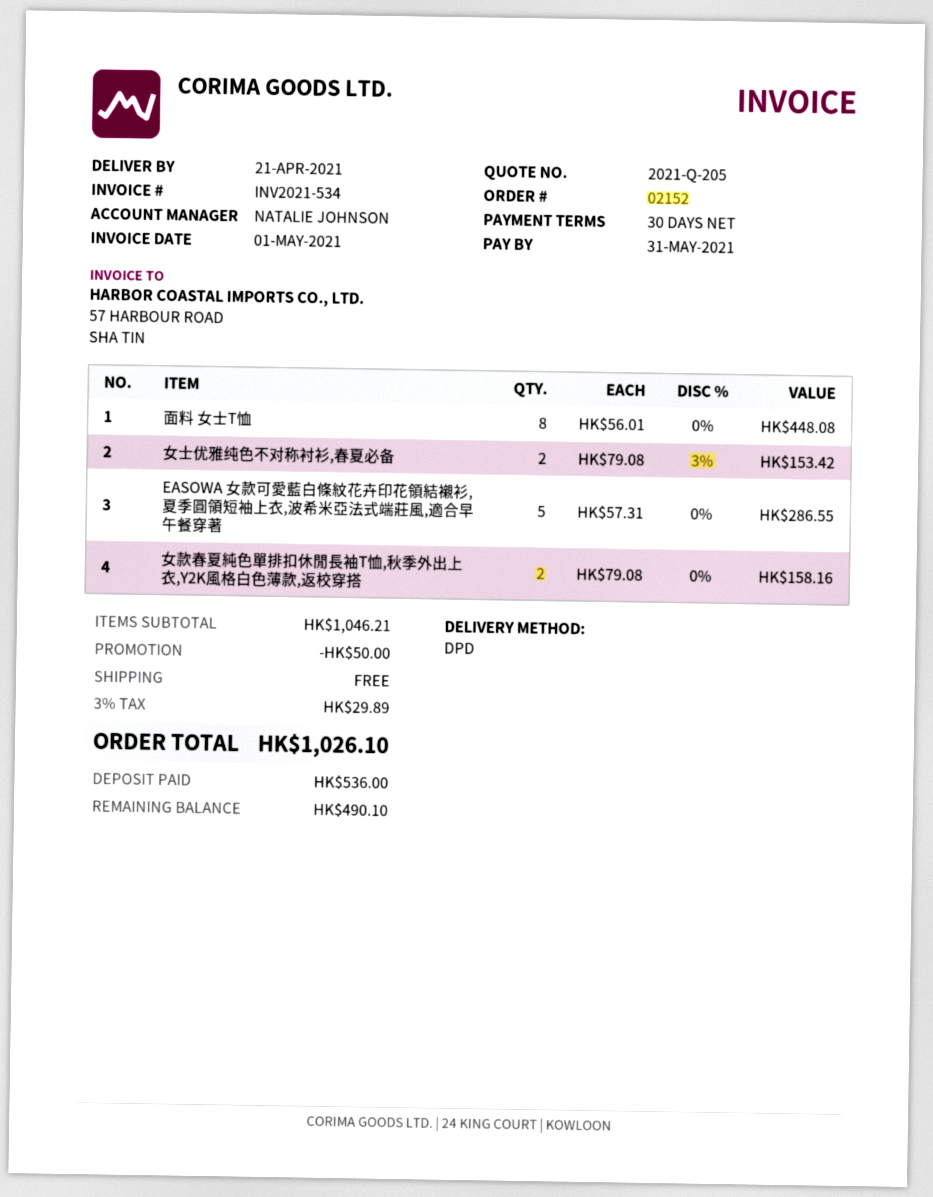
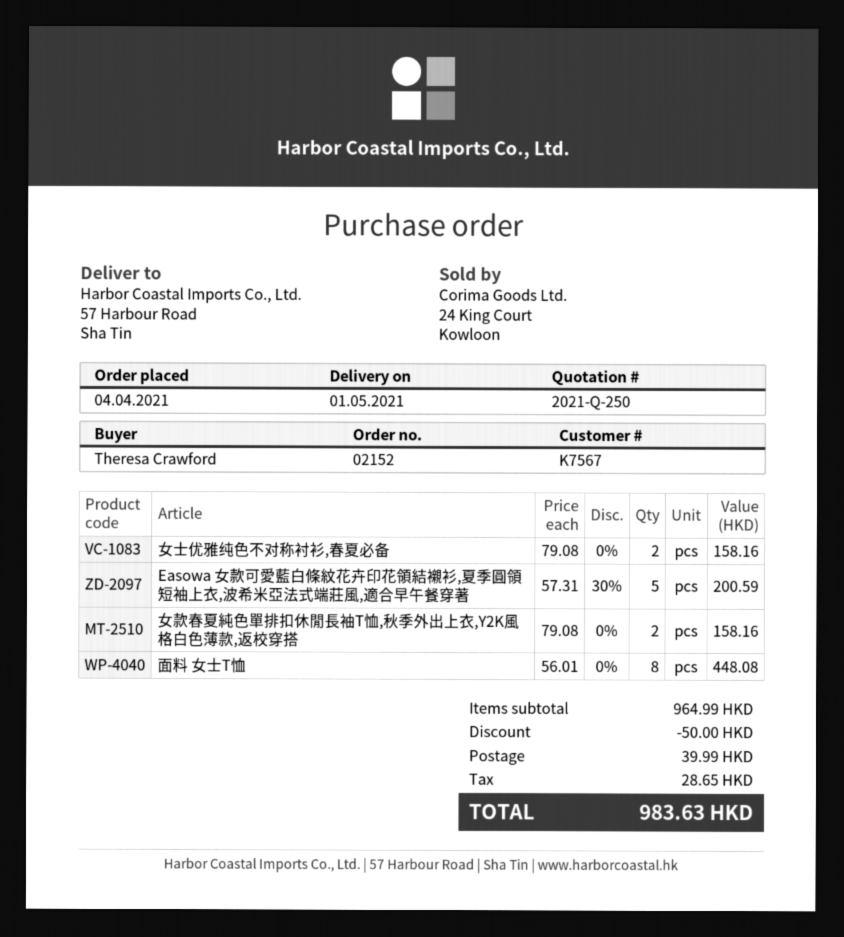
quote number: 2021-Q-205 -> 2021-Q-250
delivery date: 2021-04-21 -> 2021-05-01
女士优雅纯色不对称衬衫,春夏必备: 2 x 79.08 - 3% = 153.42 -> 2 x 79.08 = 158.16
EASOWA 女款可愛藍白條紋花卉印花領結襯衫,夏季圓領短袖上衣,波希米亞法式端莊風,適合早午餐穿著: 5 x 57.31 = 286.55 -> 5 x 57.31 - 30% = 200.59
subtotal: 1046.21 -> 964.99
shipping: 0.00 -> 39.99
tax: 29.89 -> 28.65
total: 1026.10 -> 983.63

